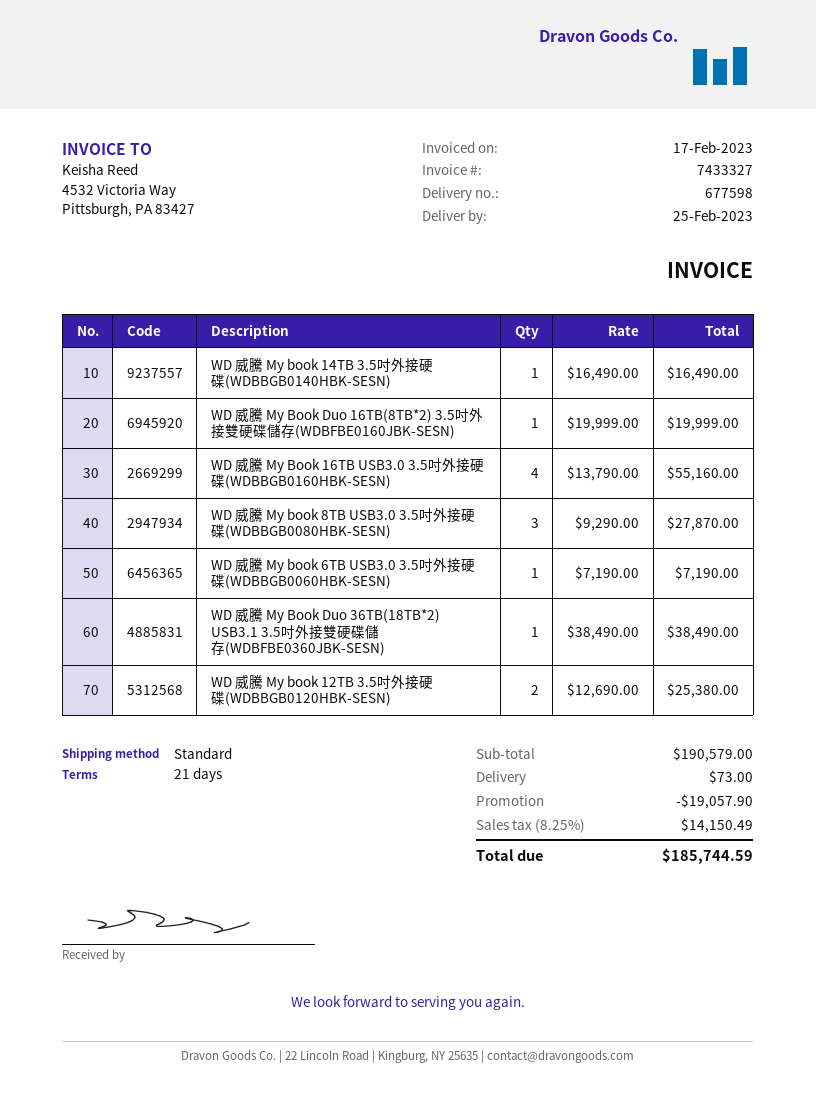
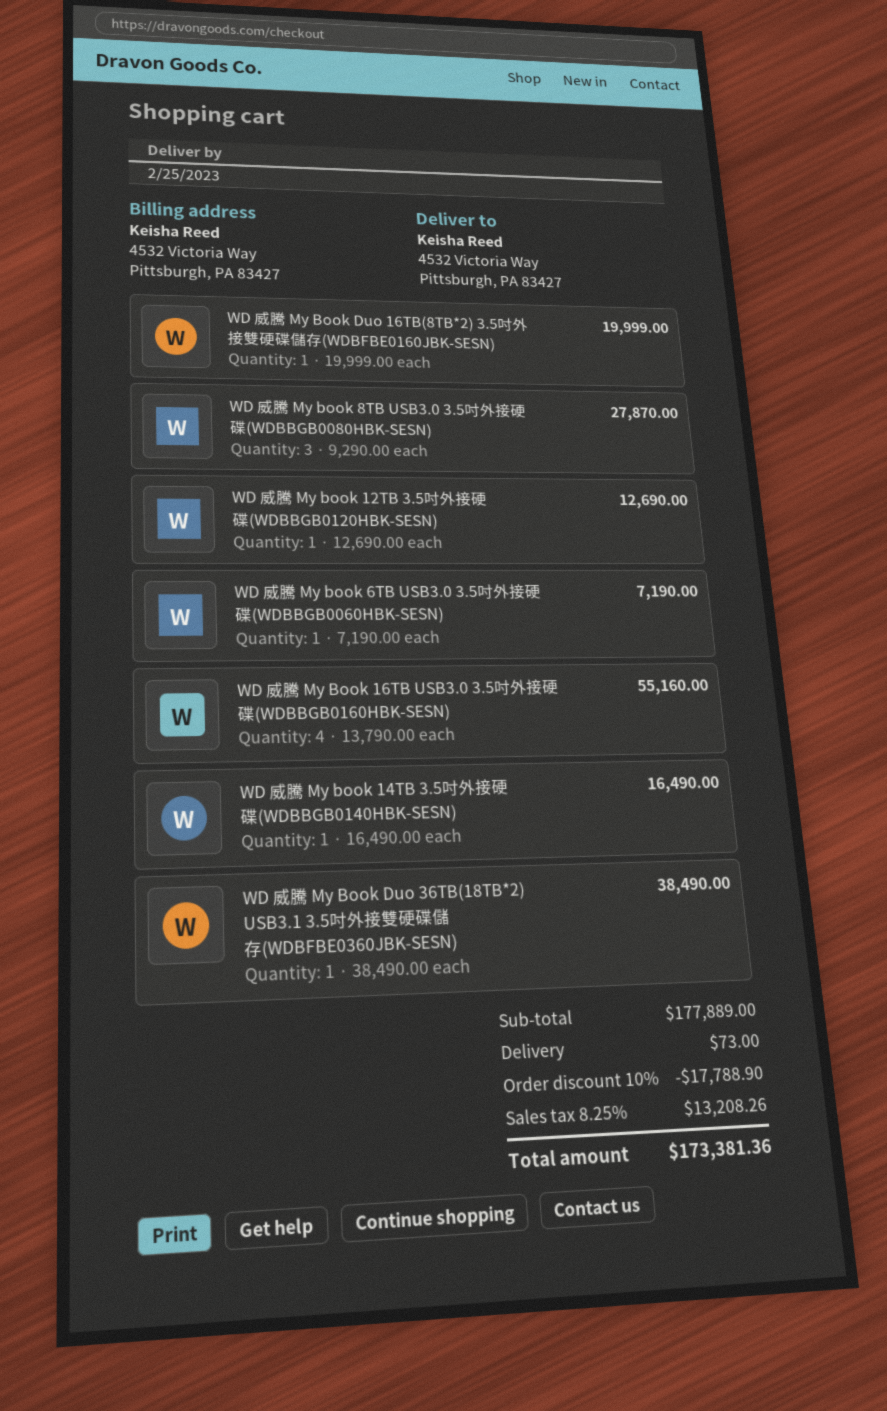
WD 威騰 My book 12TB 3.5吋外接硬碟(WDBBGB0120HBK-SESN): 2 x 12690.00 = 25380.00 -> 1 x 12690.00 = 12690.00
subtotal: 190579.00 -> 177889.00
discount: 19057.90 -> 17788.90
tax: 8.25% = 14150.49 -> 8.25% = 13208.26
total: 185744.59 -> 173381.36

